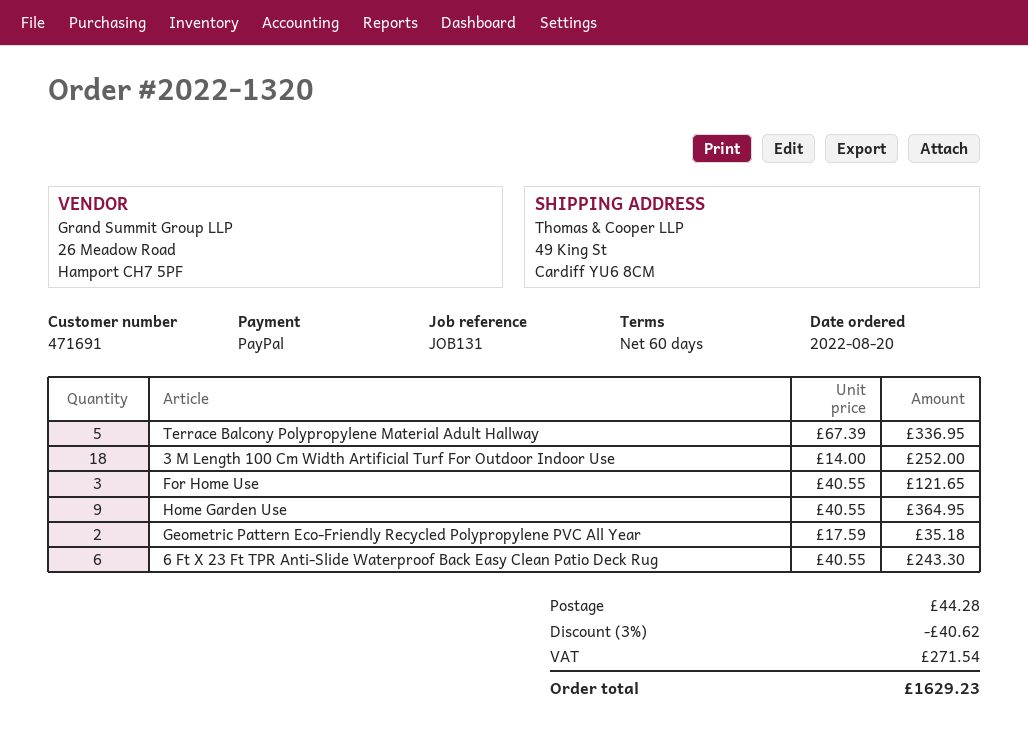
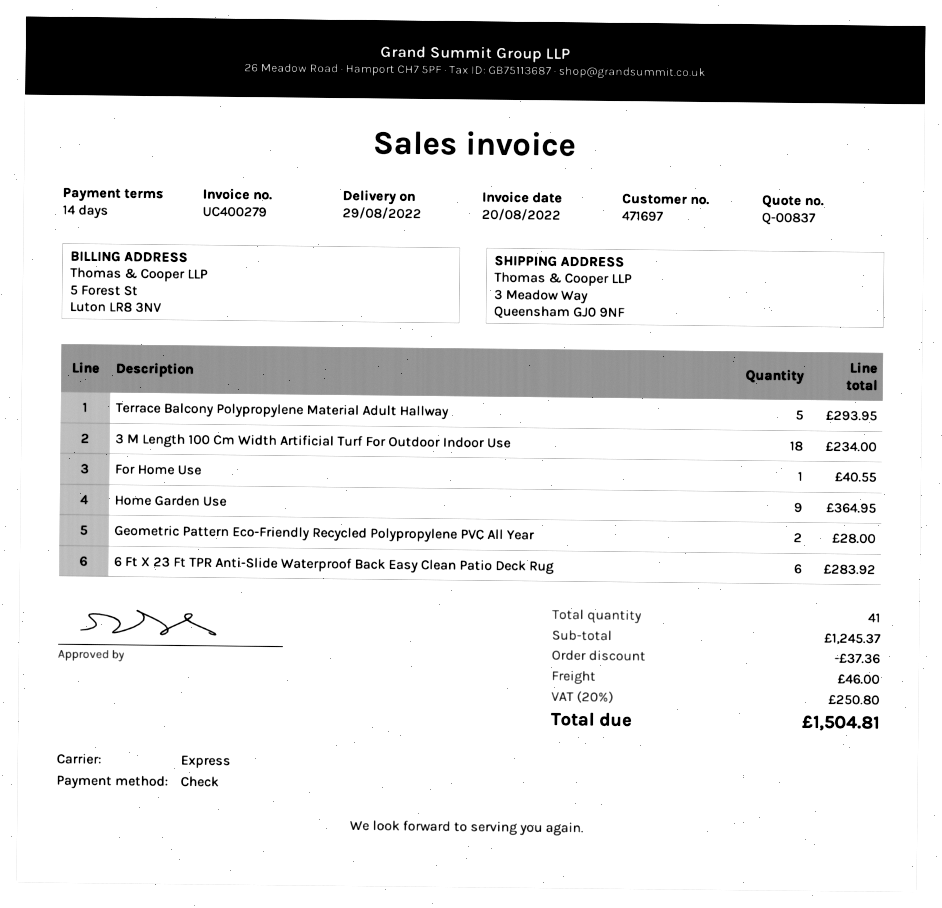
payment terms: 60 days -> 14 days
customer number: 471691 -> 471697
payment method: PayPal -> cheque
ship to: 49 King St, Cardiff YU6 8CM -> 3 Meadow Way, Queensham GJ0 9NF
Terrace Balcony Polypropylene Material Adult Hallway: 5 for 336.95 -> 5 for 293.95
3 M Length 100 Cm Width Artificial Turf For Outdoor Indoor Use: 18 for 252.00 -> 18 for 234.00
For Home Use: 3 for 121.65 -> 1 for 40.55
Geometric Pattern Eco-Friendly Recycled Polypropylene PVC All Year: 2 for 35.18 -> 2 for 28.00
6 Ft X 23 Ft TPR Anti-Slide Waterproof Back Easy Clean Patio Deck Rug: 6 for 243.30 -> 6 for 283.92
discount: 40.62 -> 37.36
shipping: 44.28 -> 46.00
tax: 271.54 -> 250.80
total: 1629.23 -> 1504.81

